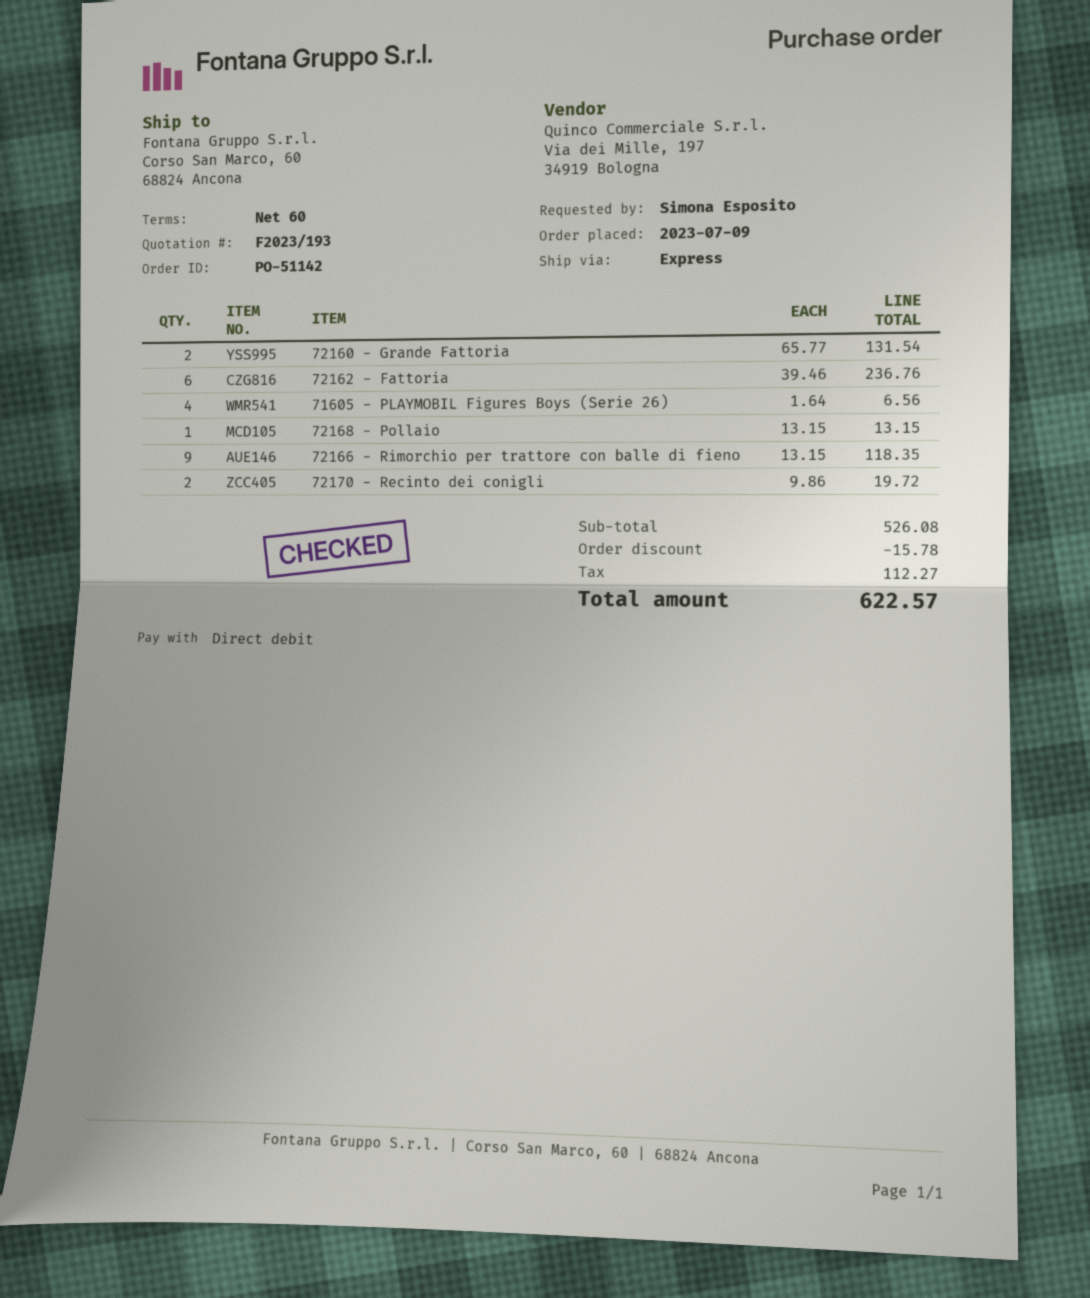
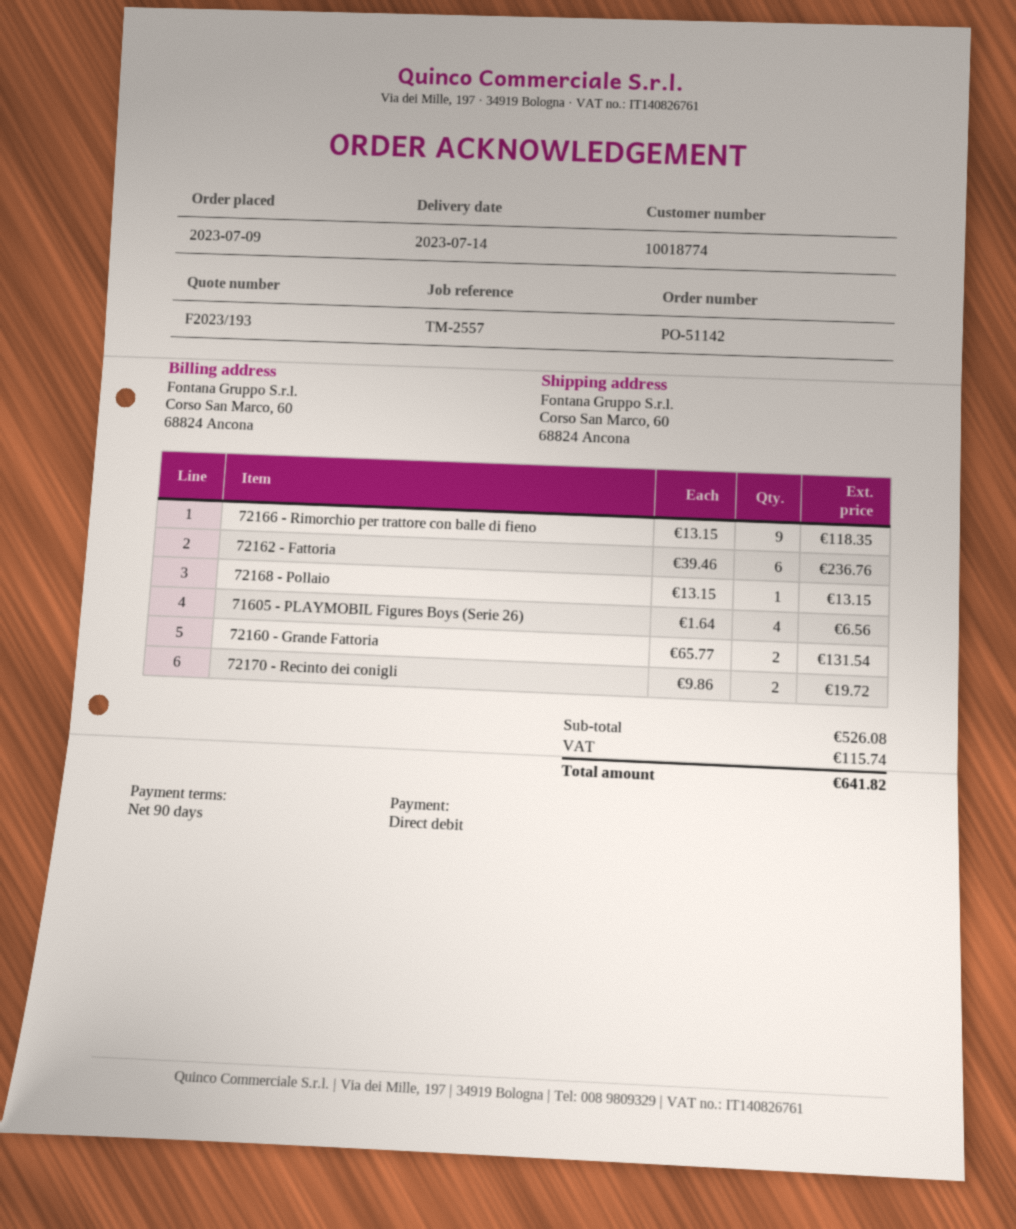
payment terms: 60 days -> 90 days
discount: 15.78 -> none
tax: 112.27 -> 115.74
total: 622.57 -> 641.82

